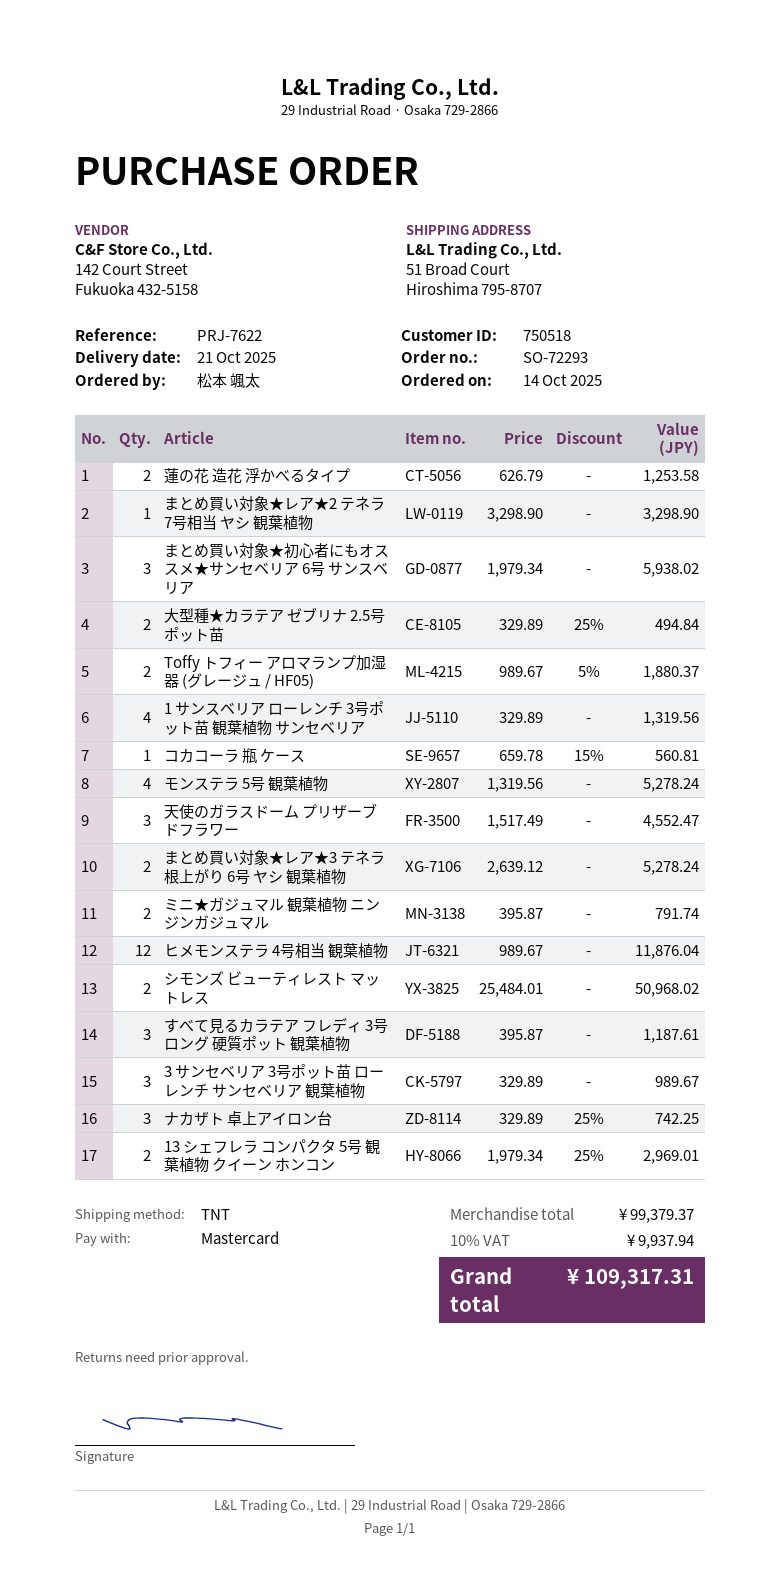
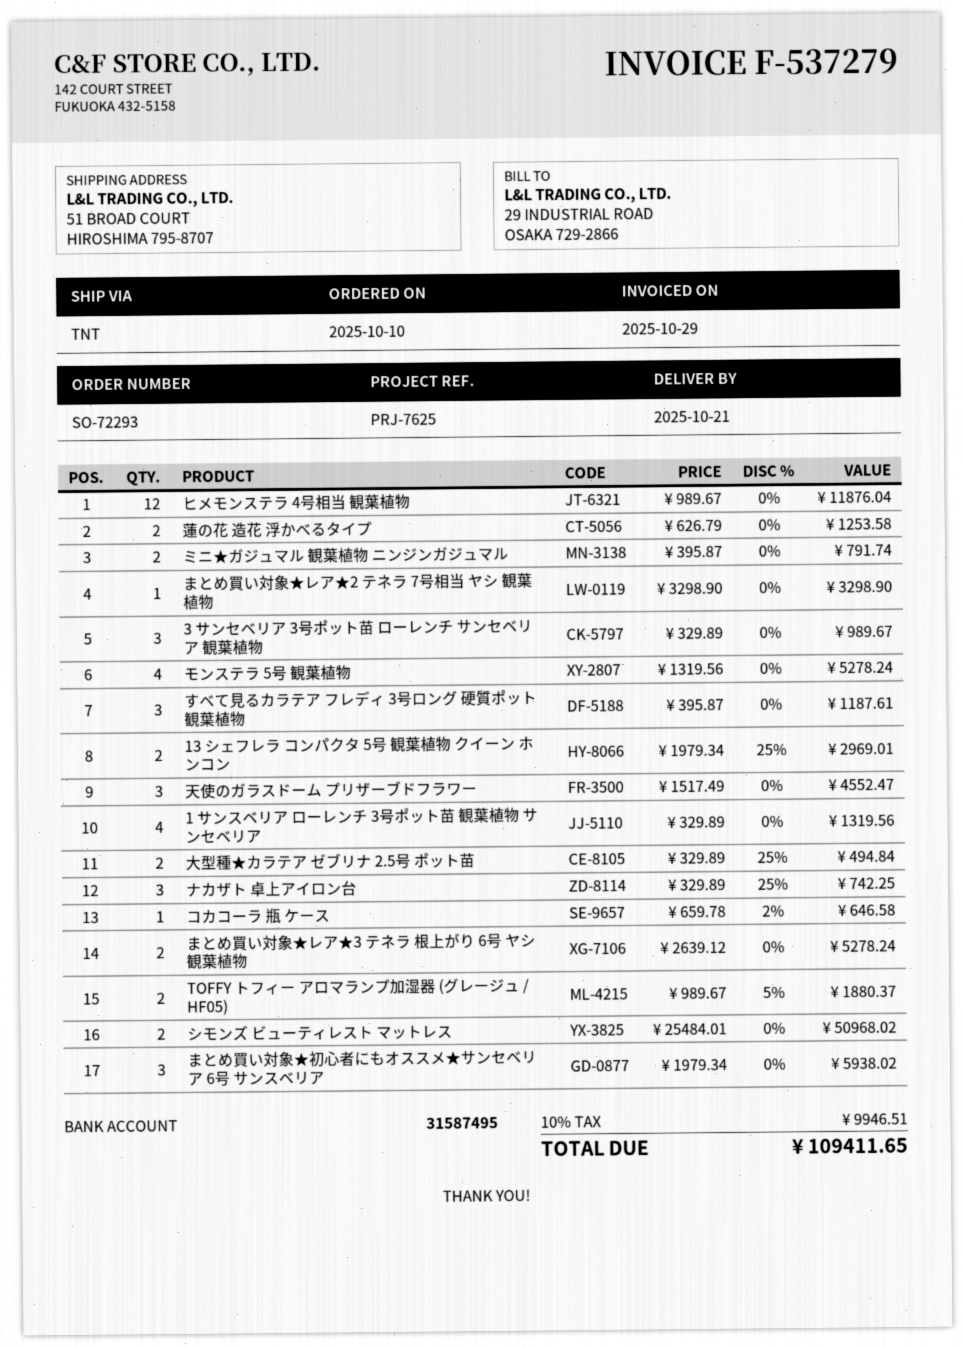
order date: 2025-10-14 -> 2025-10-10
reference: PRJ-7622 -> PRJ-7625
コカコーラ 瓶 ケース: 1 x 659.78 - 15% = 560.81 -> 1 x 659.78 - 2% = 646.58
tax: 10% = 9937.94 -> 10% = 9946.51
total: 109317.31 -> 109411.65

